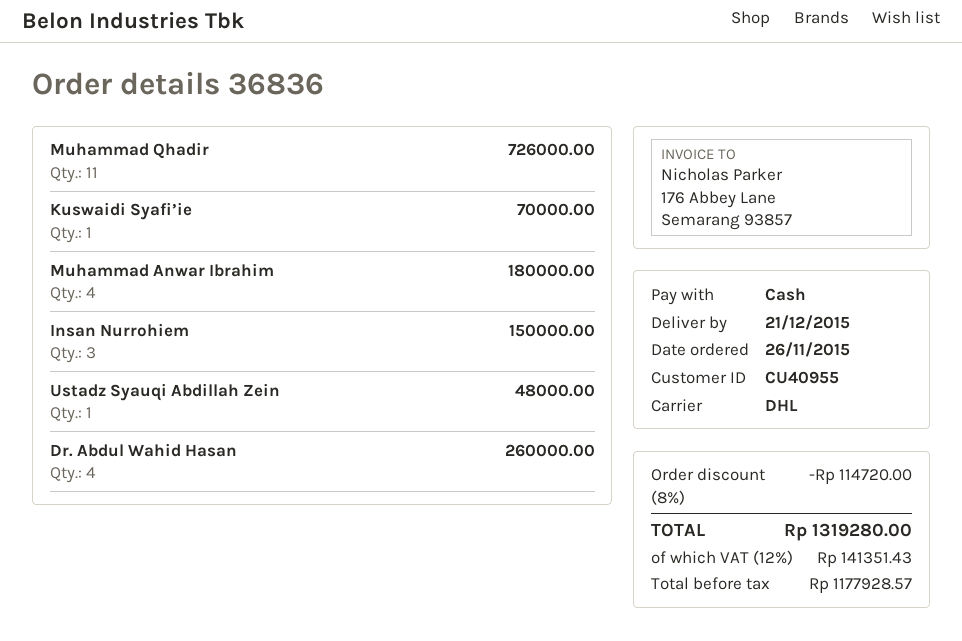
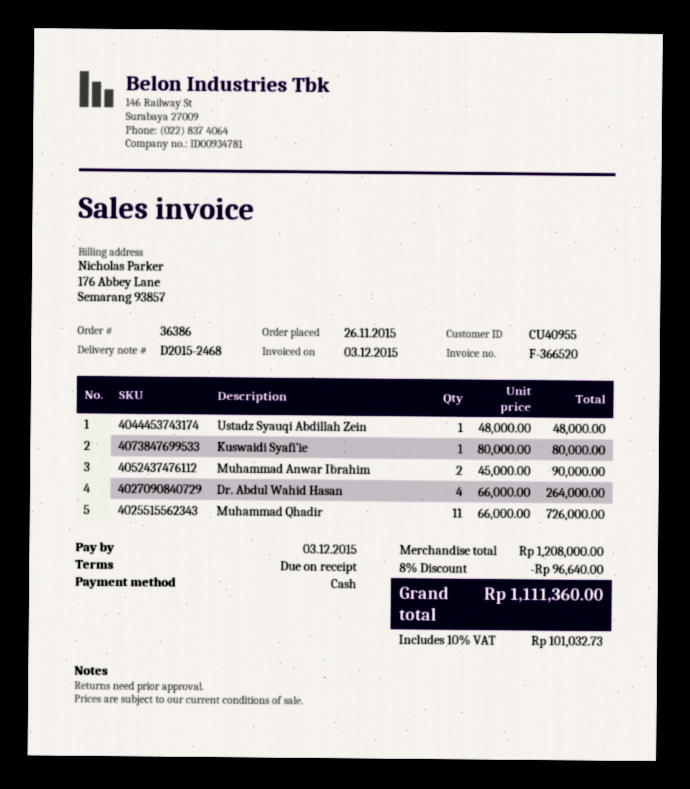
order number: 36836 -> 36386
Kuswaidi Syafi’ie: 1 for 70000.00 -> 1 for 80000.00
Muhammad Anwar Ibrahim: 4 for 180000.00 -> 2 for 90000.00
Insan Nurrohiem: 3 for 150000.00 -> none
Dr. Abdul Wahid Hasan: 4 for 260000.00 -> 4 for 264000.00
discount: 8% = 114720.00 -> 8% = 96640.00
tax: 12% = 141351.43 -> 10% = 101032.73
total: 1319280.00 -> 1111360.00

